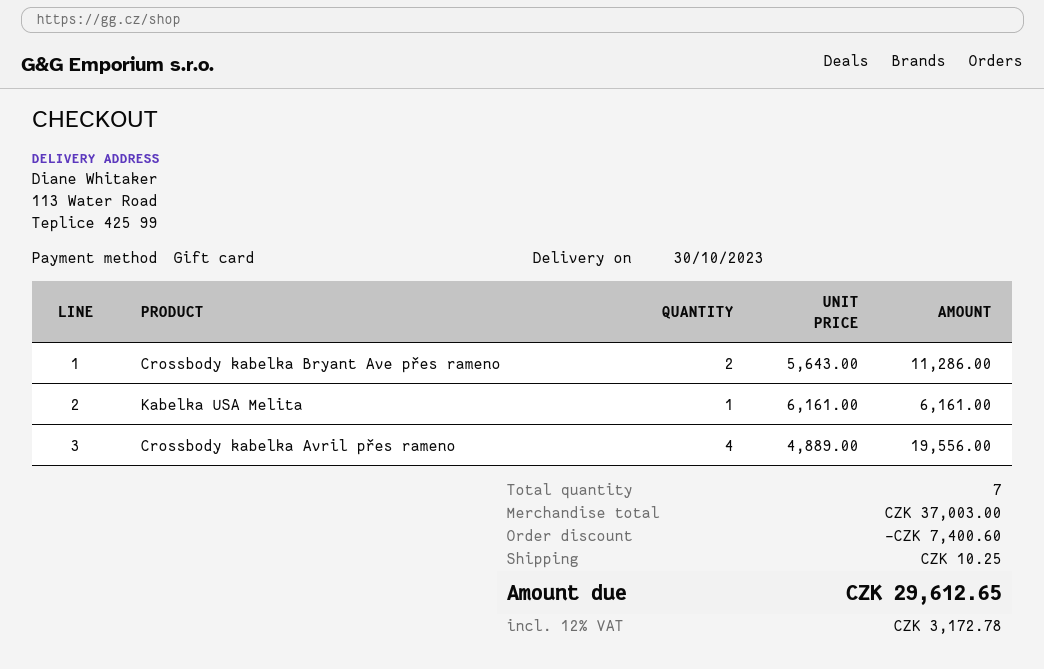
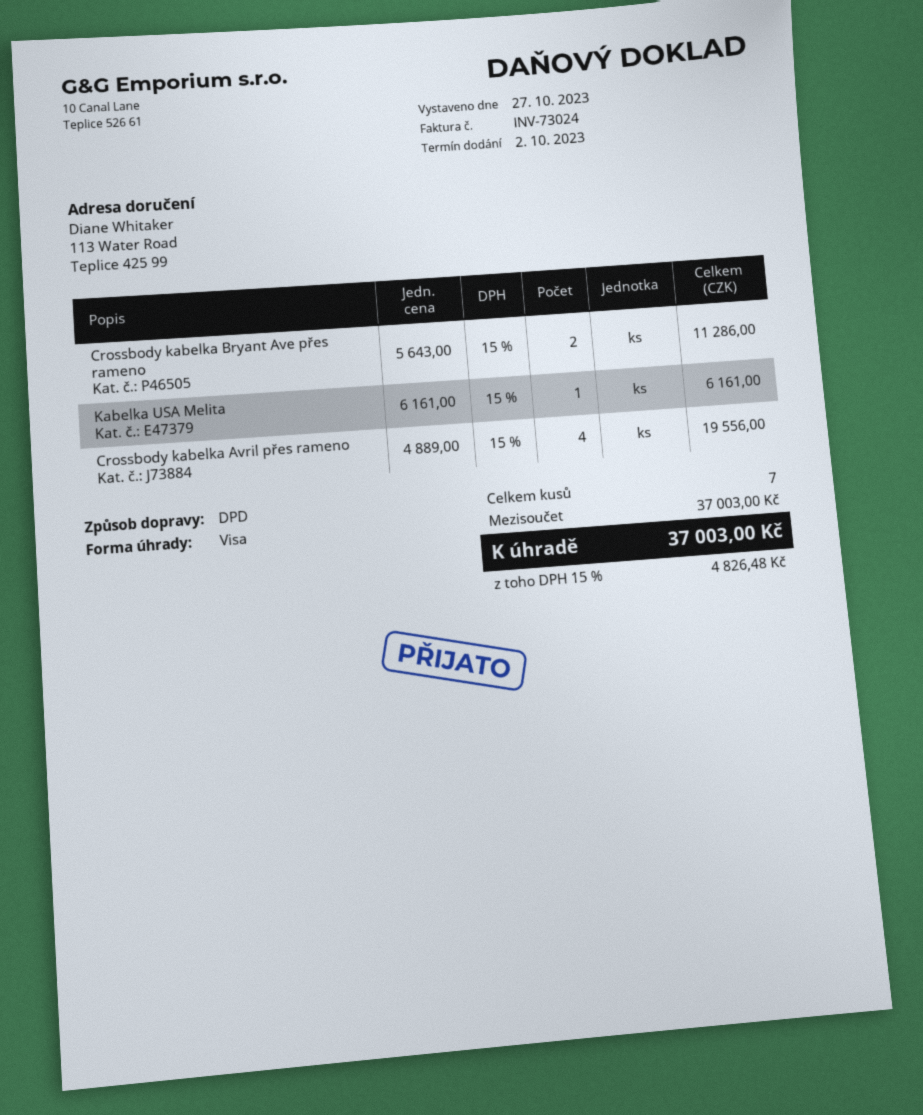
delivery date: 2023-10-30 -> 2023-10-02
payment method: gift card -> Visa
discount: 7400.60 -> none
shipping: 10.25 -> none
tax: 12% = 3172.78 -> 15% = 4826.48
total: 29612.65 -> 37003.00

